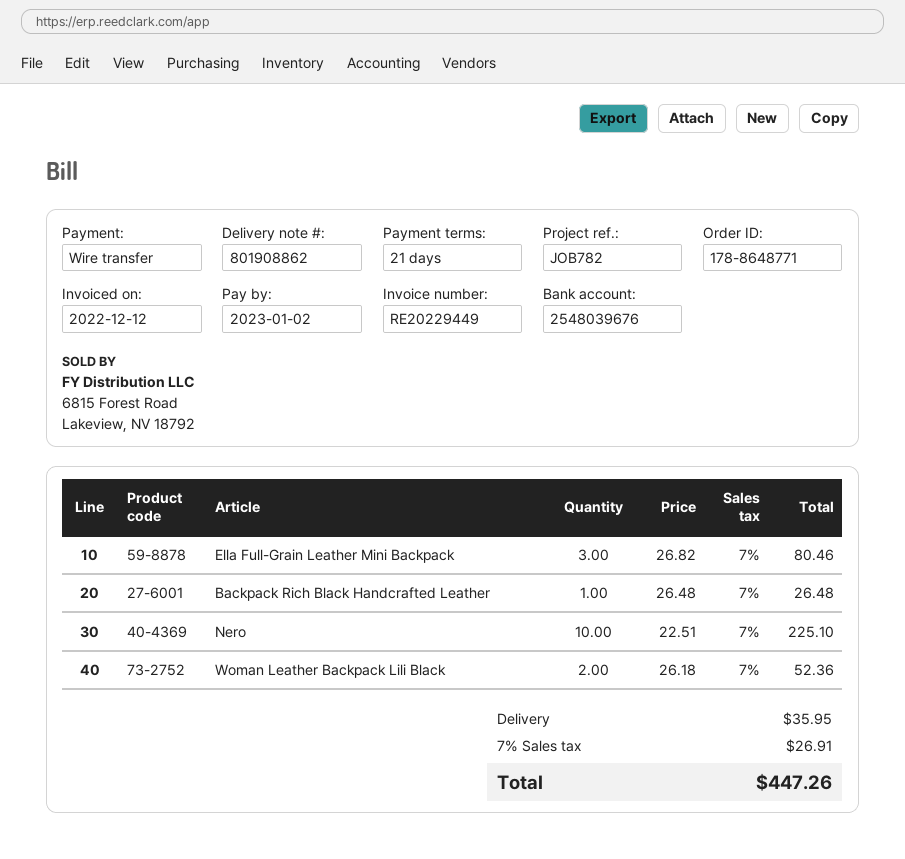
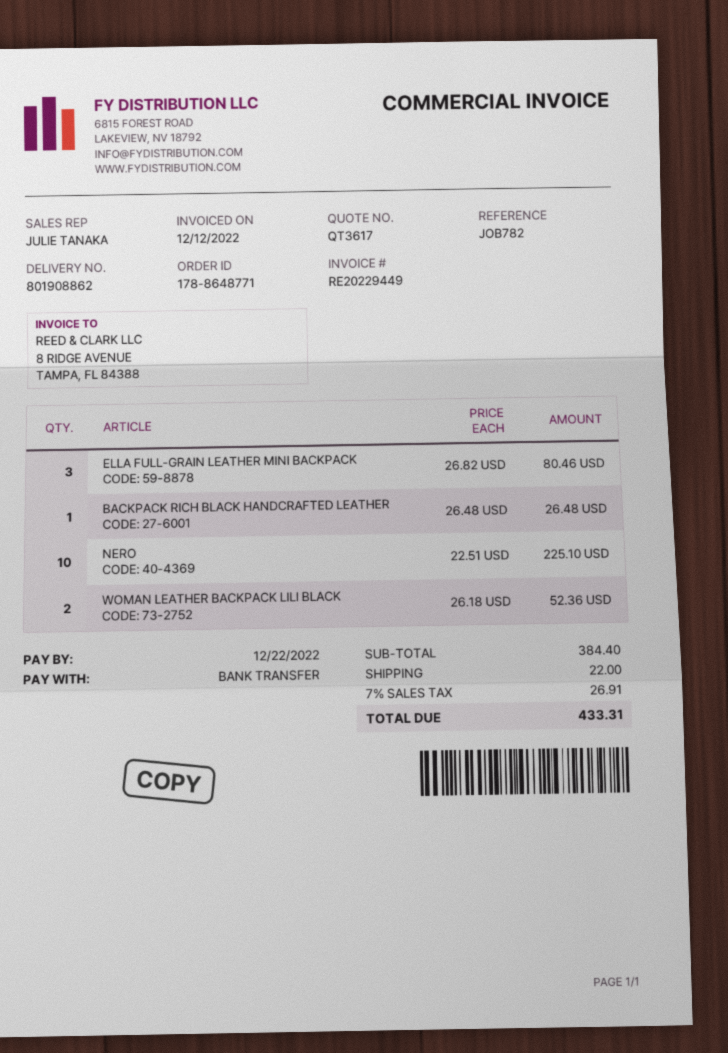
due date: 2023-01-02 -> 2022-12-22
shipping: 35.95 -> 22.00
total: 447.26 -> 433.31

